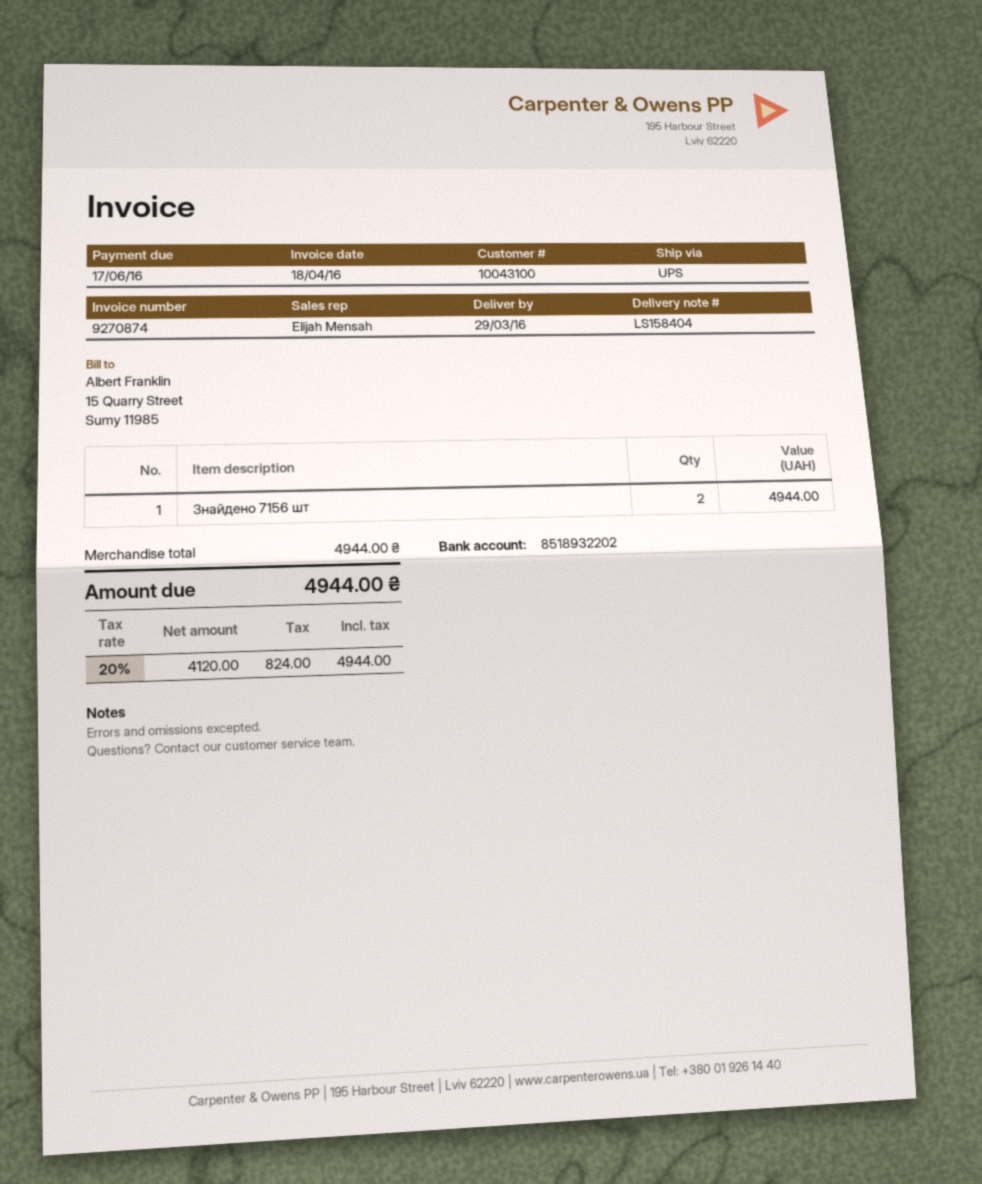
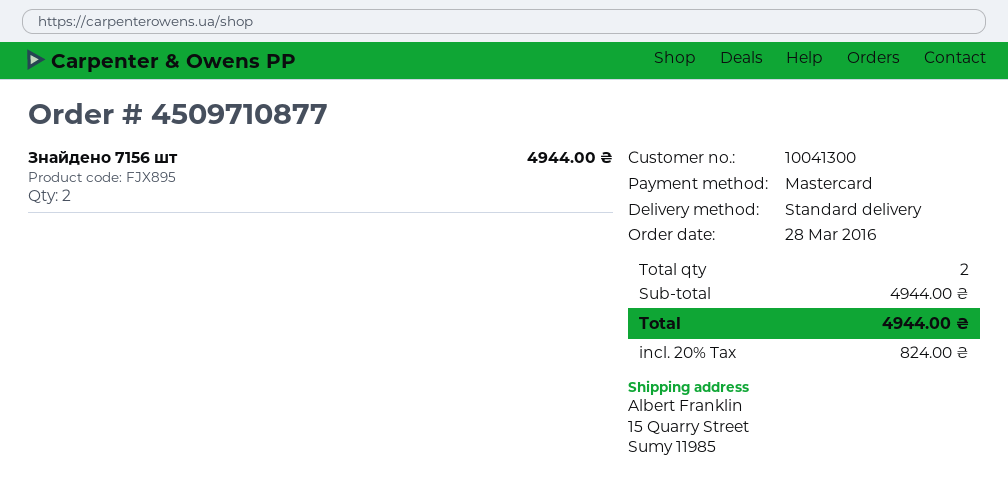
customer number: 10043100 -> 10041300
shipping method: UPS -> standard

